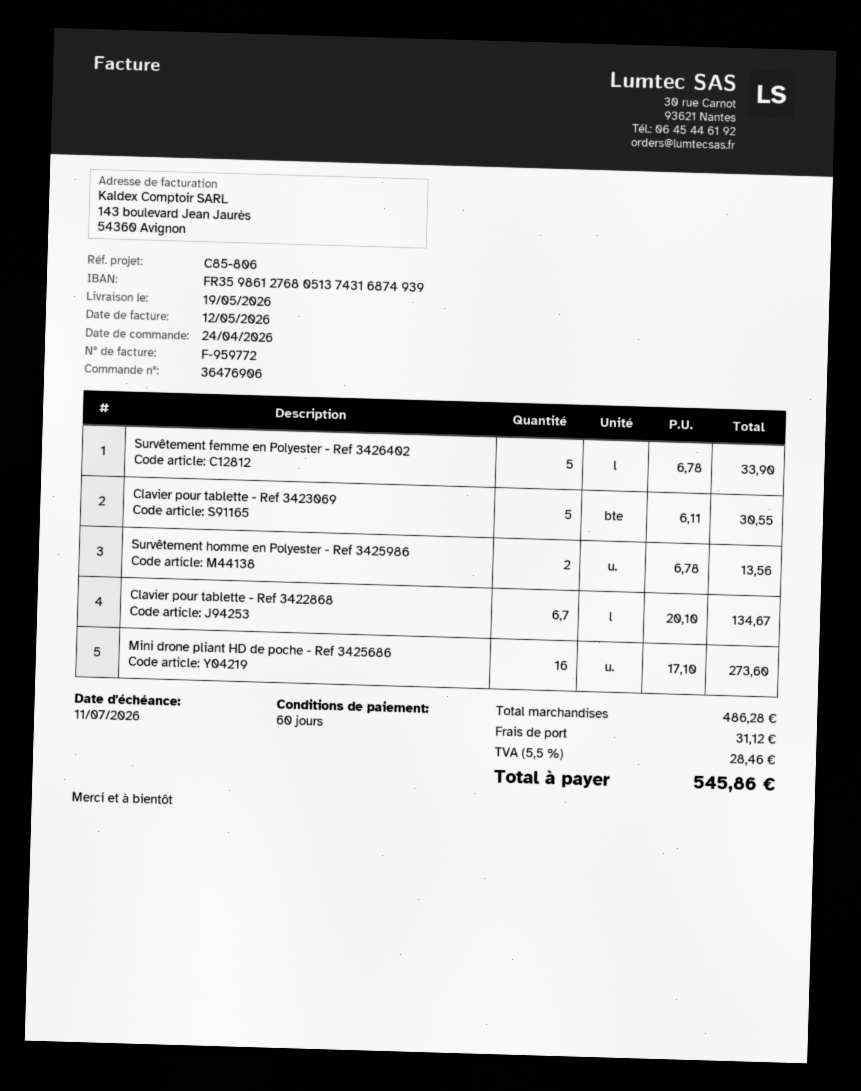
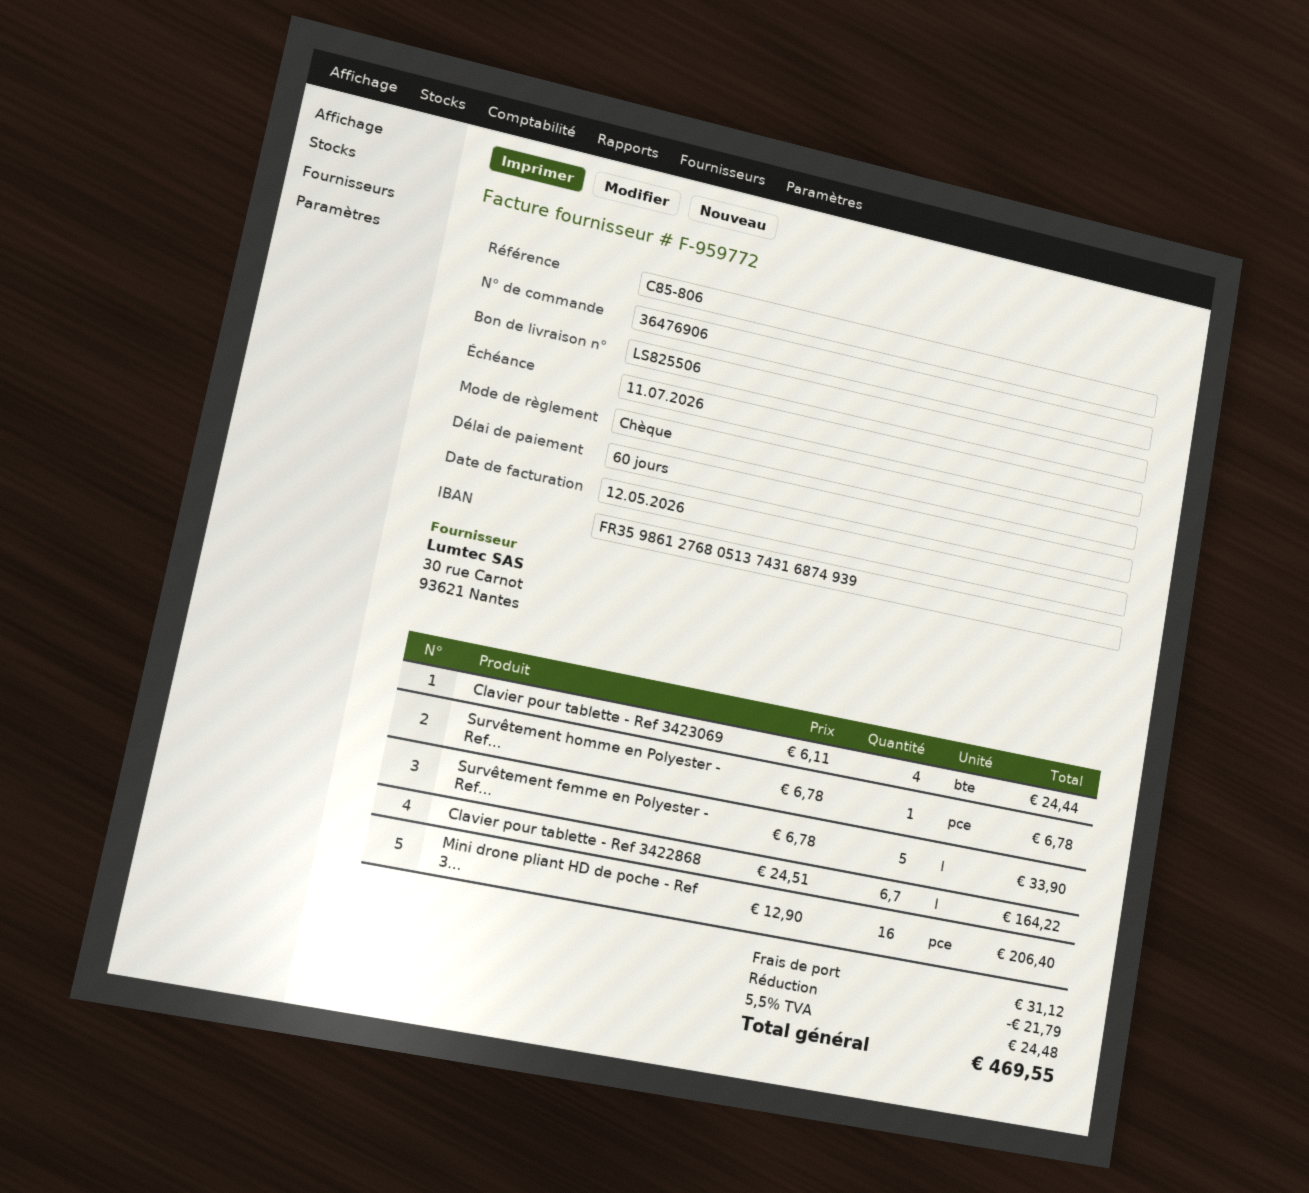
Clavier pour tablette - Ref 3423069: 5 x 6.11 = 30.55 -> 4 x 6.11 = 24.44
Survêtement homme en Polyester - Ref 3425986: 2 x 6.78 = 13.56 -> 1 x 6.78 = 6.78
Clavier pour tablette - Ref 3422868: 6.7 x 20.10 = 134.67 -> 6.7 x 24.51 = 164.22
Mini drone pliant HD de poche - Ref 3425686: 16 x 17.10 = 273.60 -> 16 x 12.90 = 206.40
discount: none -> 21.79
tax: 5.5% = 28.46 -> 5.5% = 24.48
total: 545.86 -> 469.55

